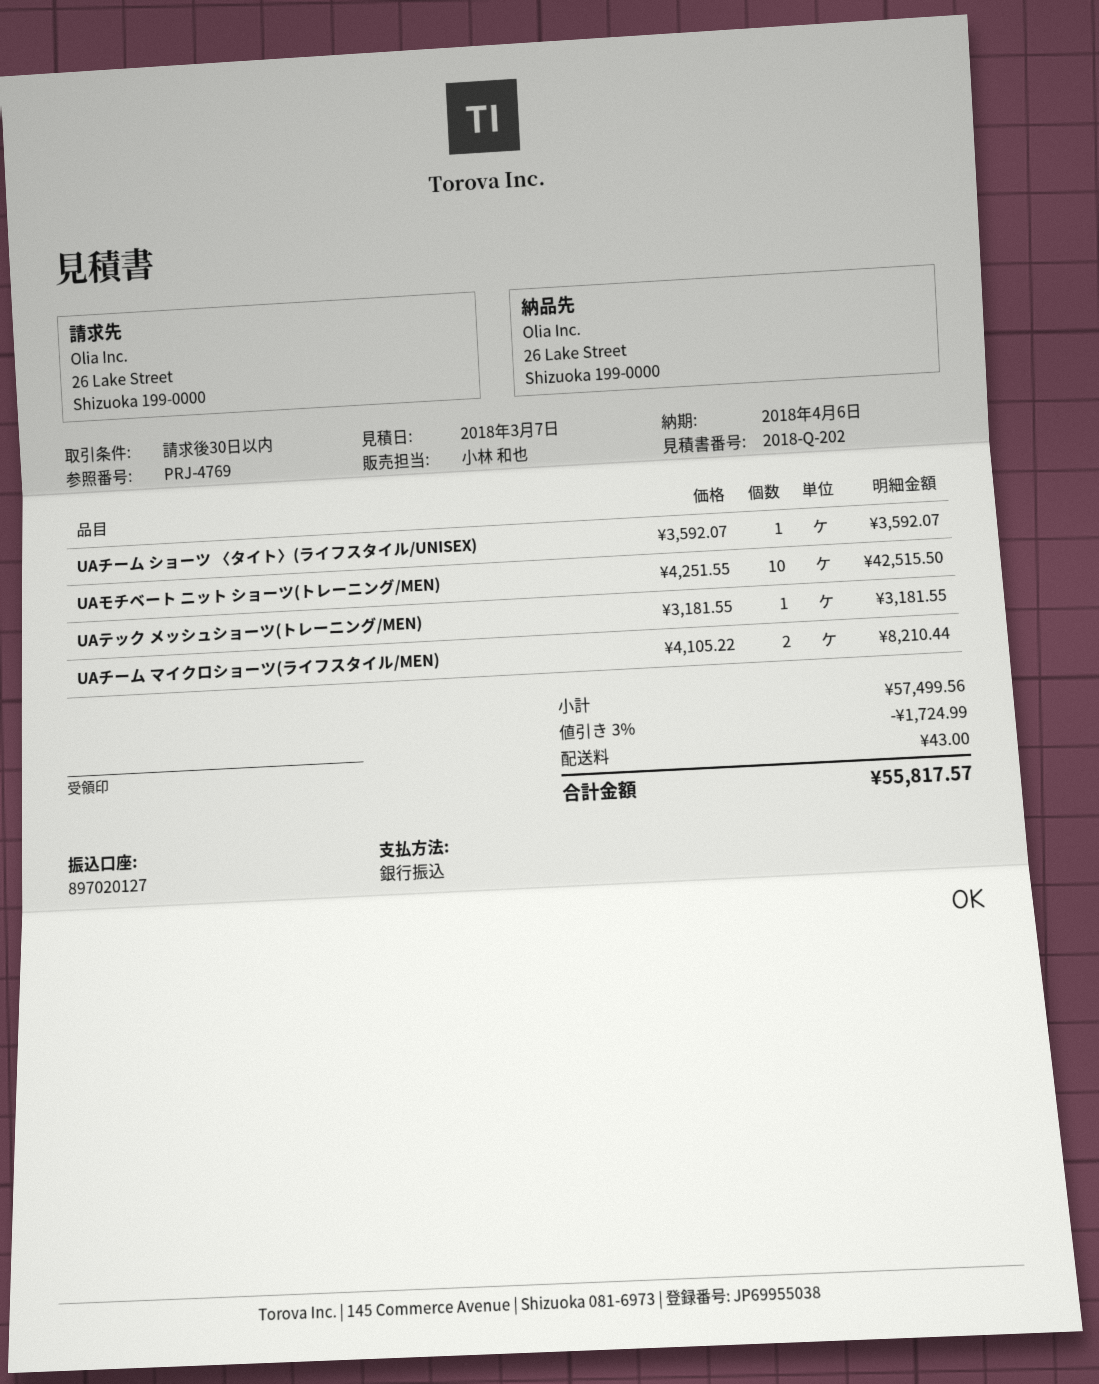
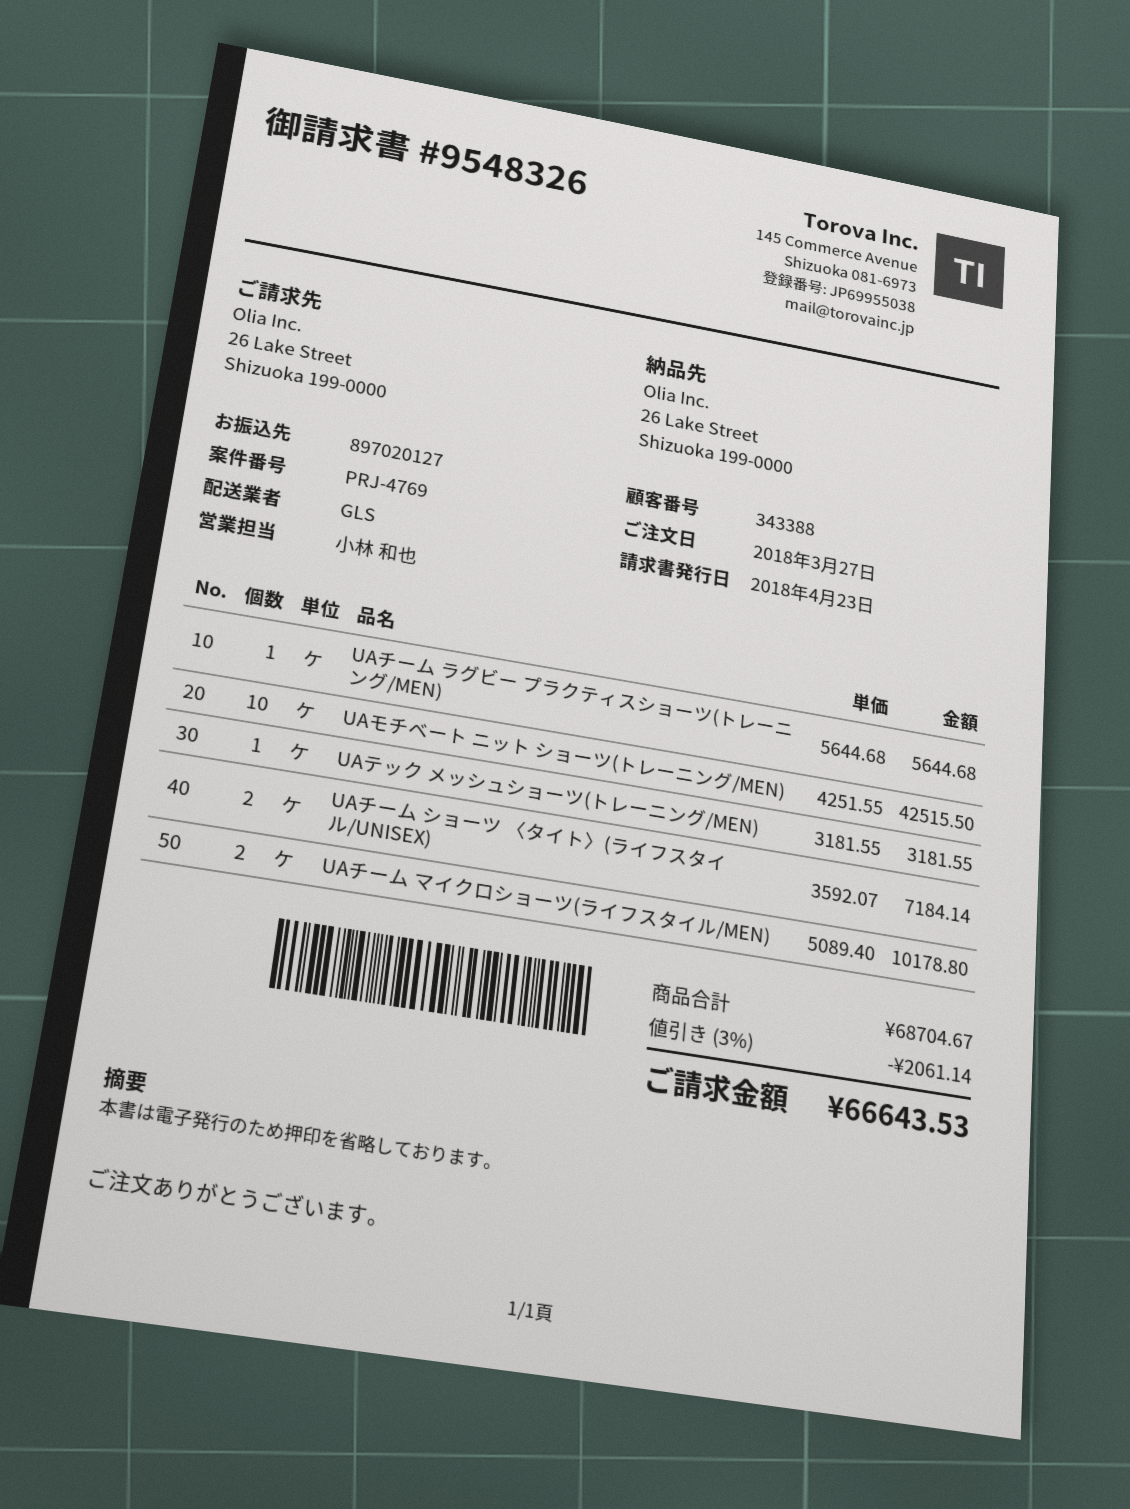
UAチーム ショーツ 〈タイト〉(ライフスタイル/UNISEX): 1 x 3592.07 = 3592.07 -> 2 x 3592.07 = 7184.14
UAチーム マイクロショーツ(ライフスタイル/MEN): 2 x 4105.22 = 8210.44 -> 2 x 5089.40 = 10178.80
UAチーム ラグビー プラクティスショーツ(トレーニング/MEN): none -> 1 x 5644.68 = 5644.68
subtotal: 57499.56 -> 68704.67
discount: 3% = 1724.99 -> 3% = 2061.14
shipping: 43.00 -> none
total: 55817.57 -> 66643.53

